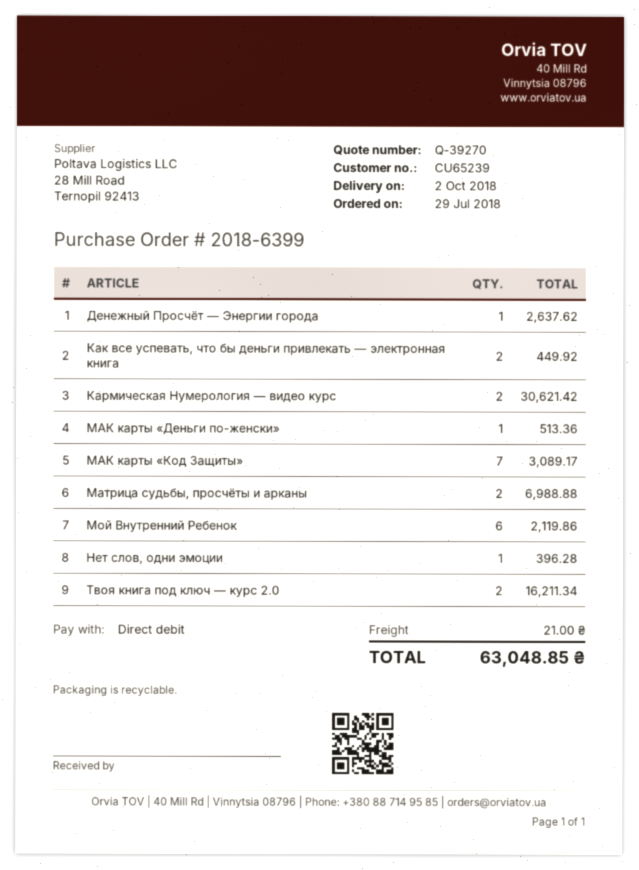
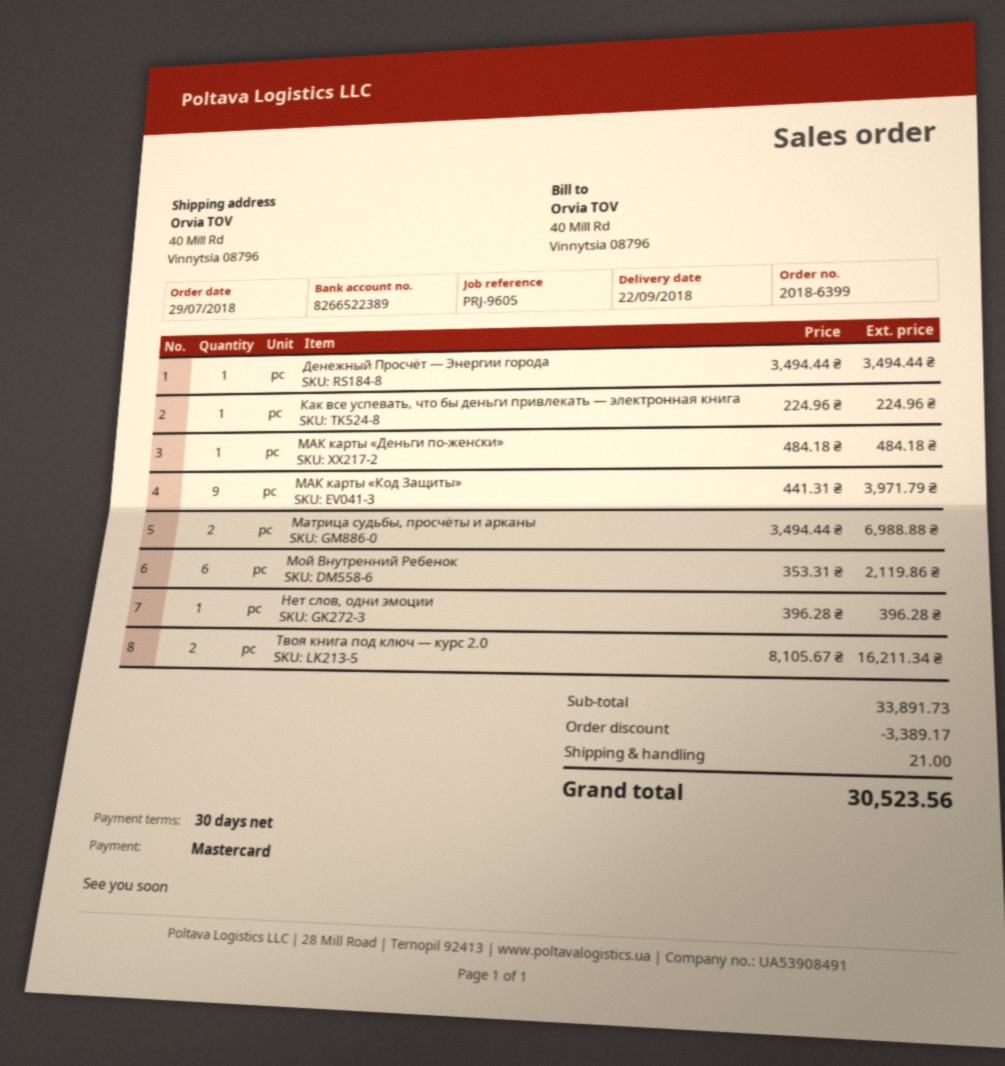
delivery date: 2018-10-02 -> 2018-09-22
payment method: direct debit -> Mastercard
Денежный Просчёт — Энергии города: 1 for 2637.62 -> 1 for 3494.44
Как все успевать, что бы деньги привлекать — электронная книга: 2 for 449.92 -> 1 for 224.96
Кармическая Нумерология — видео курс: 2 for 30621.42 -> none
МАК карты «Деньги по-женски»: 1 for 513.36 -> 1 for 484.18
МАК карты «Код Защиты»: 7 for 3089.17 -> 9 for 3971.79
discount: none -> 3389.17
total: 63048.85 -> 30523.56

